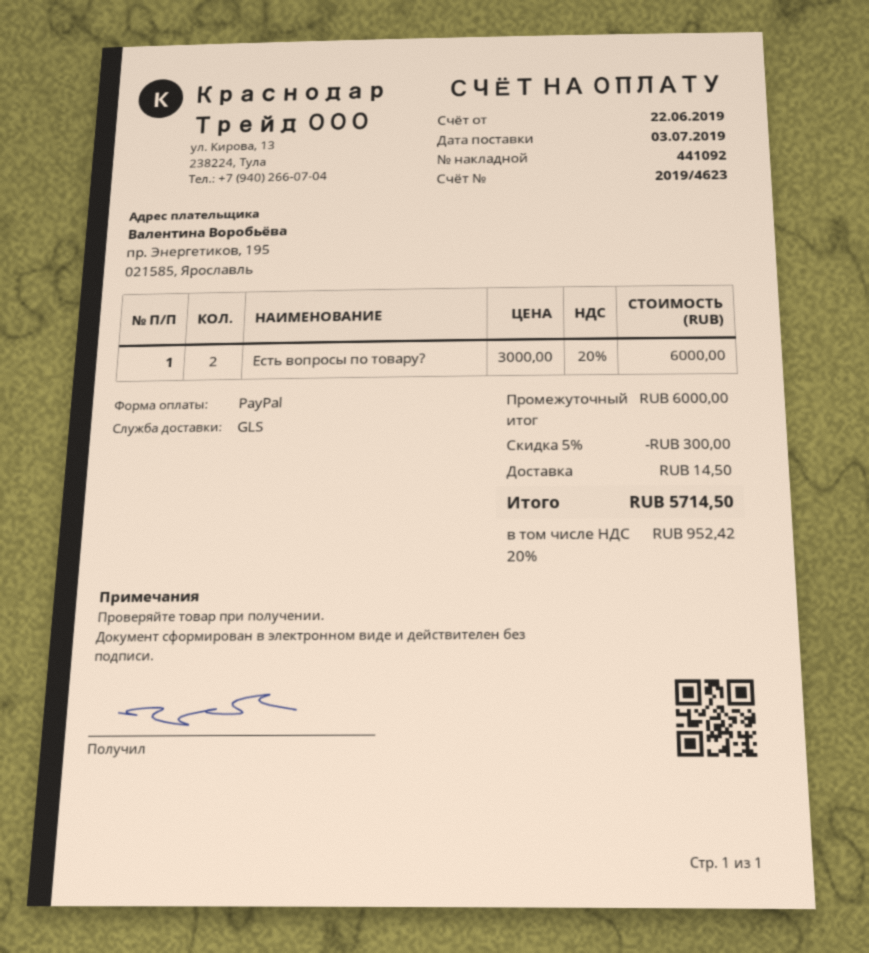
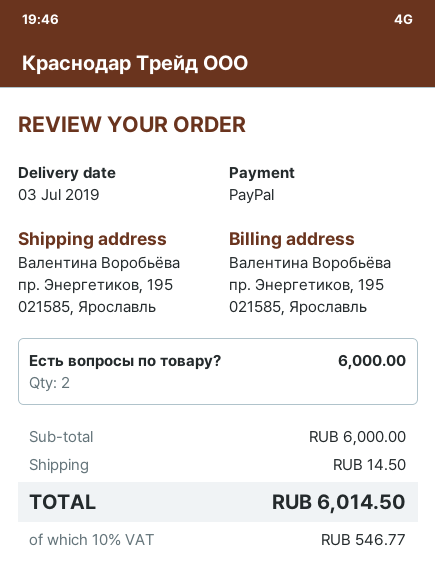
discount: 5% = 300.00 -> none
tax: 20% = 952.42 -> 10% = 546.77
total: 5714.50 -> 6014.50

